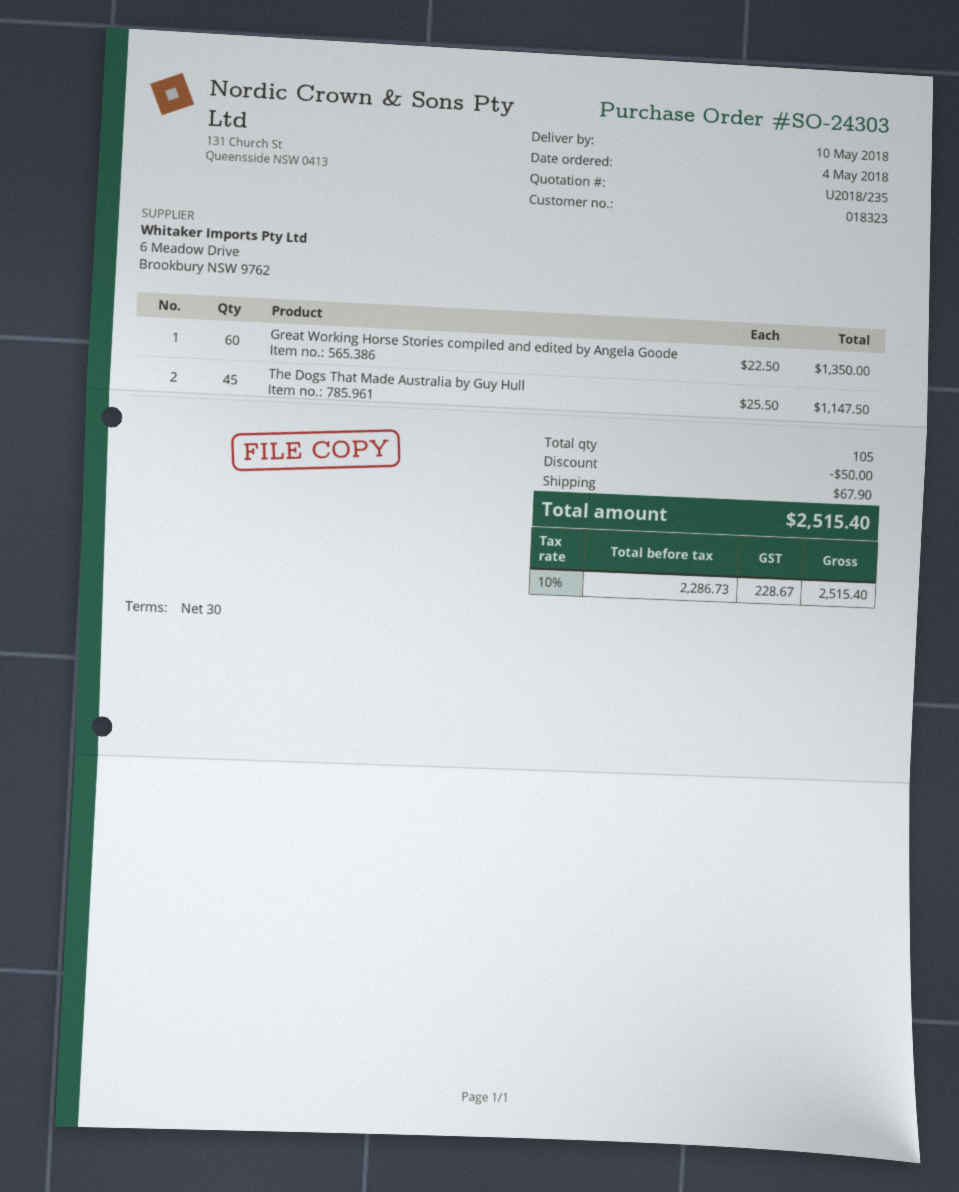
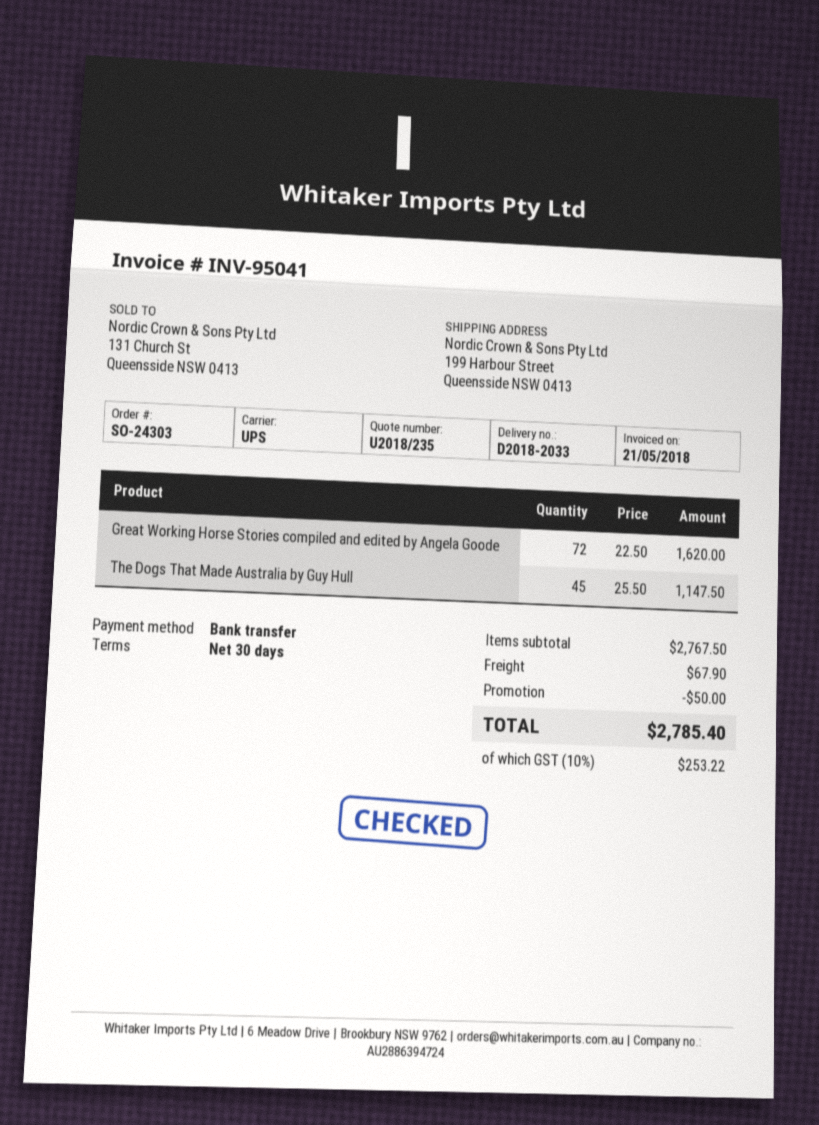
Great Working Horse Stories compiled and edited by Angela Goode: 60 x 22.50 = 1350.00 -> 72 x 22.50 = 1620.00
tax: 10% = 228.67 -> 10% = 253.22
total: 2515.40 -> 2785.40

